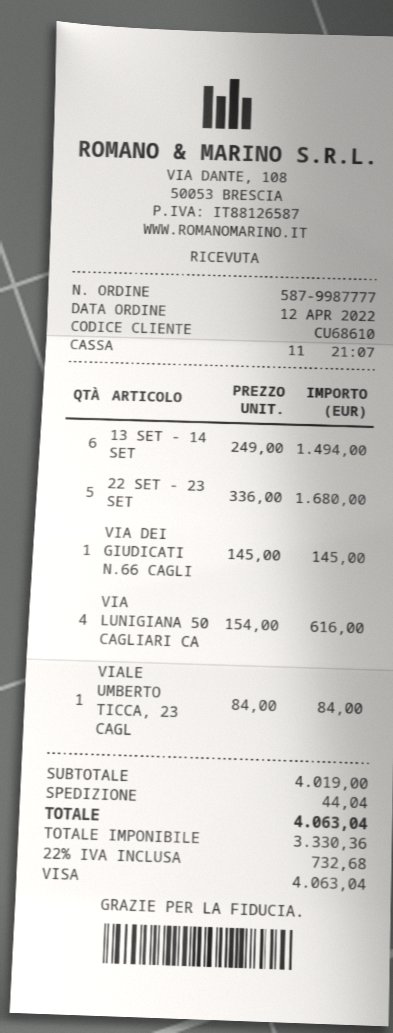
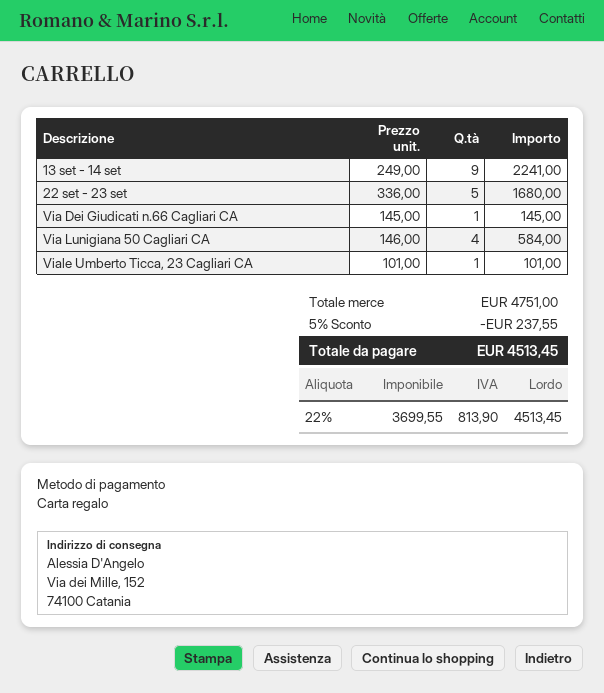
payment method: Visa -> gift card
13 SET - 14 SET: 6 x 249.00 = 1494.00 -> 9 x 249.00 = 2241.00
VIA LUNIGIANA 50 CAGLIARI CA: 4 x 154.00 = 616.00 -> 4 x 146.00 = 584.00
VIALE UMBERTO TICCA, 23 CAGL: 1 x 84.00 = 84.00 -> 1 x 101.00 = 101.00
subtotal: 4019.00 -> 4751.00
discount: none -> 5% = 237.55
shipping: 44.04 -> none
net: 3330.36 -> 3699.55
tax: 22% = 732.68 -> 22% = 813.90
total: 4063.04 -> 4513.45

